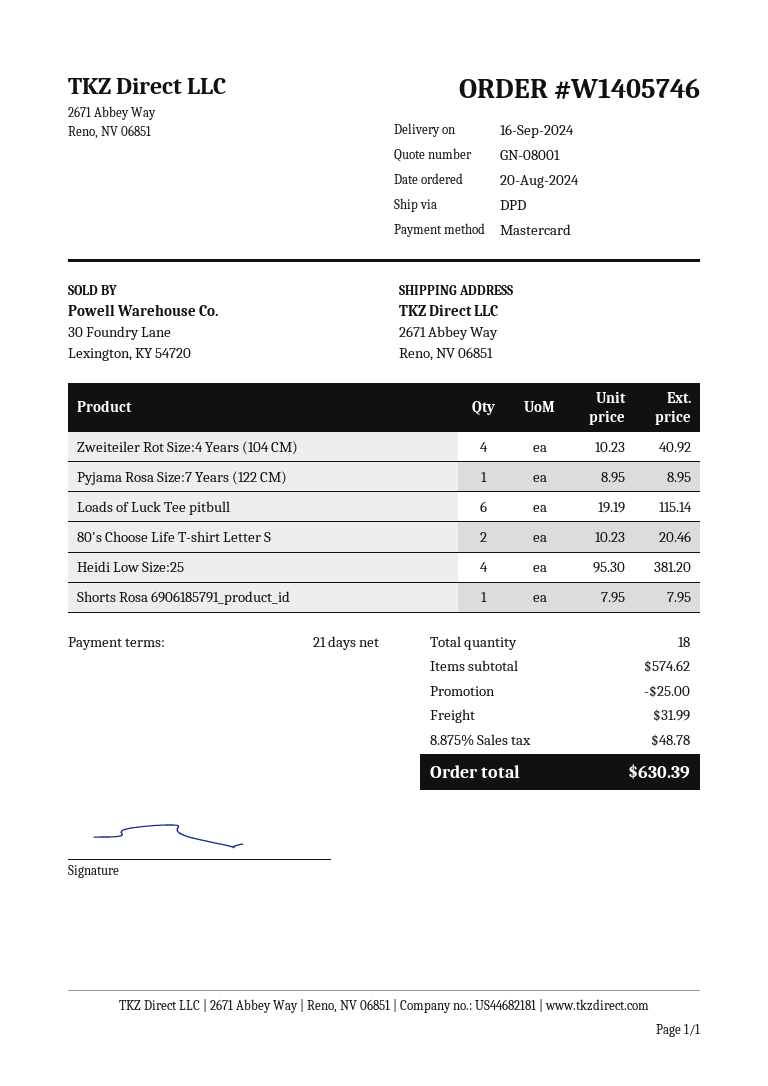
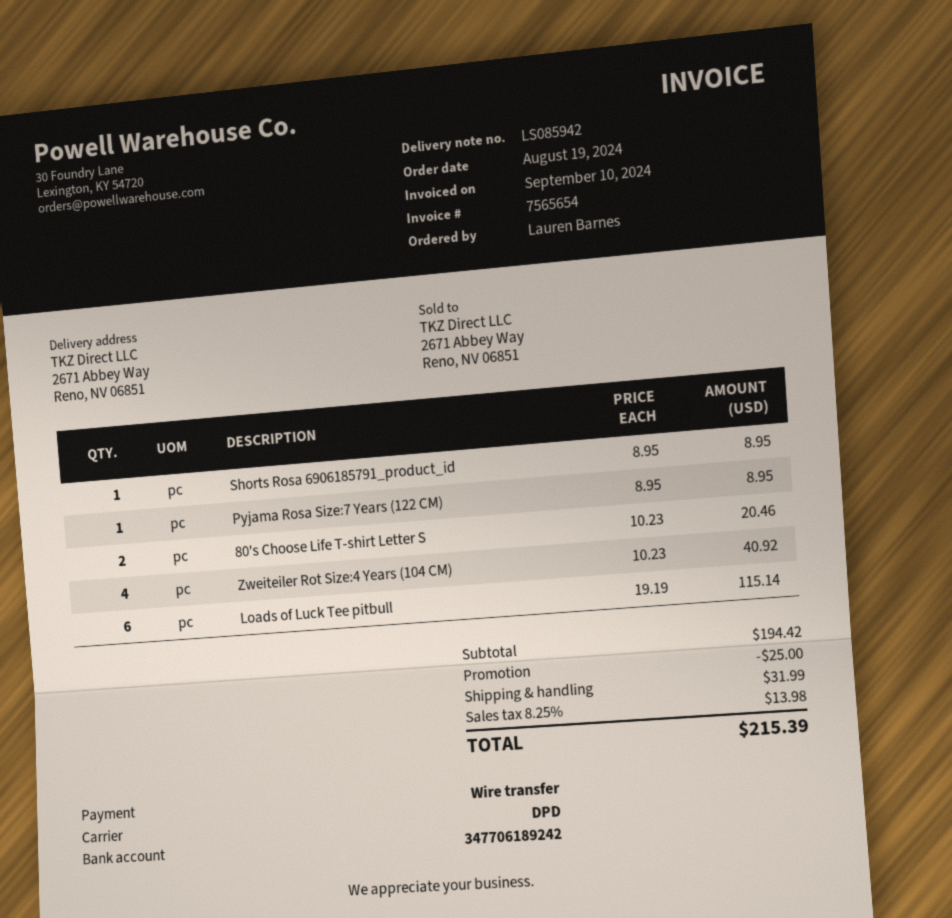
order date: 2024-08-20 -> 2024-08-19
payment method: Mastercard -> bank transfer
Heidi Low Size:25: 4 x 95.30 = 381.20 -> none
Shorts Rosa 6906185791_product_id: 1 x 7.95 = 7.95 -> 1 x 8.95 = 8.95
subtotal: 574.62 -> 194.42
tax: 8.875% = 48.78 -> 8.25% = 13.98
total: 630.39 -> 215.39

